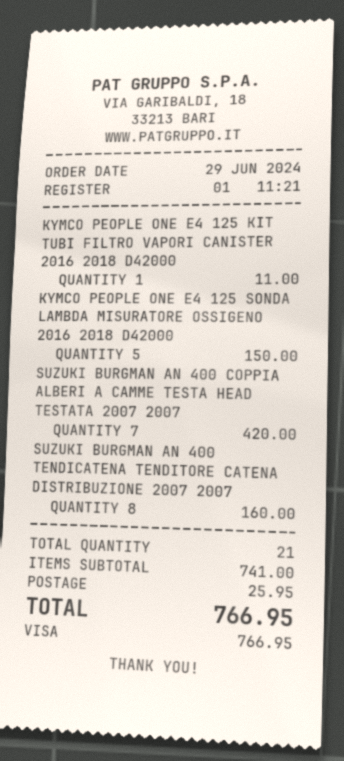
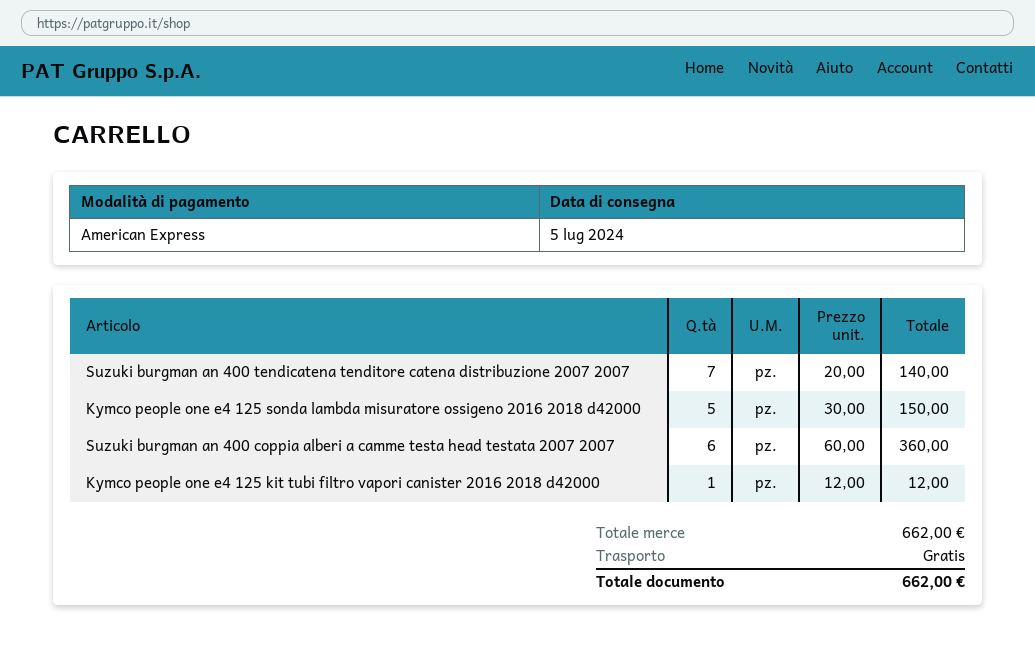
payment method: Visa -> American Express
KYMCO PEOPLE ONE E4 125 KIT TUBI FILTRO VAPORI CANISTER 2016 2018 D42000: 1 for 11.00 -> 1 for 12.00
SUZUKI BURGMAN AN 400 COPPIA ALBERI A CAMME TESTA HEAD TESTATA 2007 2007: 7 for 420.00 -> 6 for 360.00
SUZUKI BURGMAN AN 400 TENDICATENA TENDITORE CATENA DISTRIBUZIONE 2007 2007: 8 for 160.00 -> 7 for 140.00
subtotal: 741.00 -> 662.00
shipping: 25.95 -> 0.00
total: 766.95 -> 662.00

